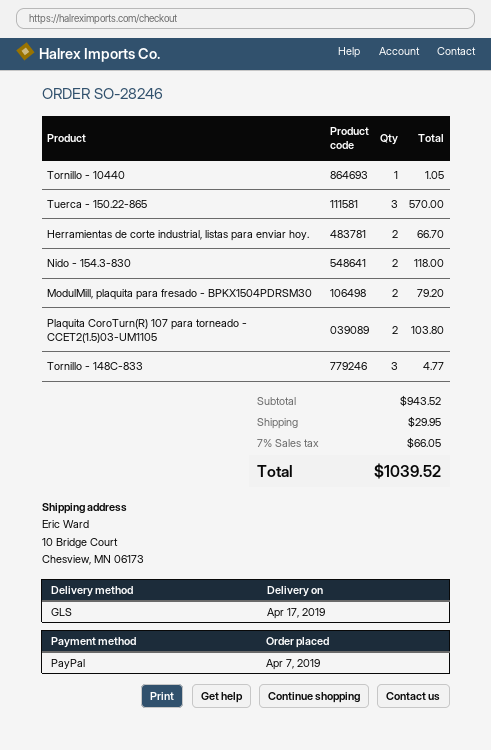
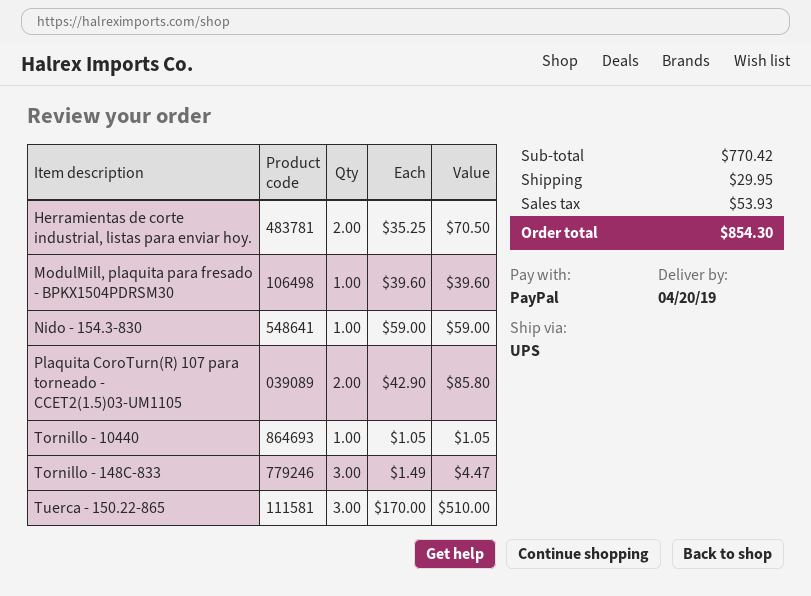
delivery date: 2019-04-17 -> 2019-04-20
shipping method: GLS -> UPS
Tuerca - 150.22-865: 3 for 570.00 -> 3 for 510.00
Herramientas de corte industrial, listas para enviar hoy.: 2 for 66.70 -> 2 for 70.50
Nido - 154.3-830: 2 for 118.00 -> 1 for 59.00
ModulMill, plaquita para fresado - BPKX1504PDRSM30: 2 for 79.20 -> 1 for 39.60
Plaquita CoroTurn(R) 107 para torneado - CCET2(1.5)03-UM1105: 2 for 103.80 -> 2 for 85.80
Tornillo - 148C-833: 3 for 4.77 -> 3 for 4.47
subtotal: 943.52 -> 770.42
tax: 66.05 -> 53.93
total: 1039.52 -> 854.30

